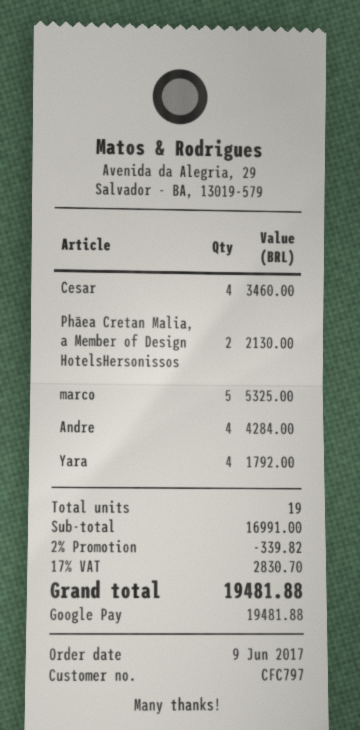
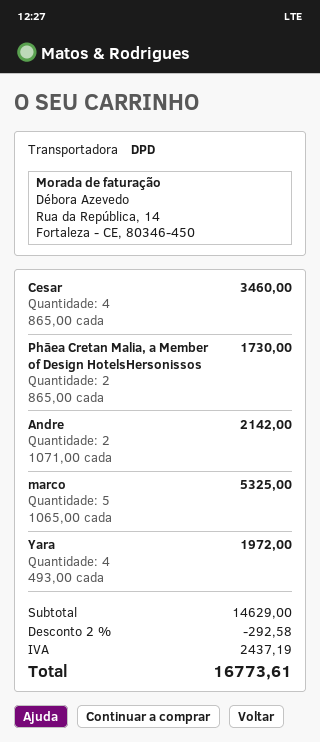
Phāea Cretan Malia, a Member of Design HotelsHersonissos: 2 for 2130.00 -> 2 for 1730.00
Andre: 4 for 4284.00 -> 2 for 2142.00
Yara: 4 for 1792.00 -> 4 for 1972.00
subtotal: 16991.00 -> 14629.00
discount: 2% = 339.82 -> 2% = 292.58
tax: 2830.70 -> 2437.19
total: 19481.88 -> 16773.61

